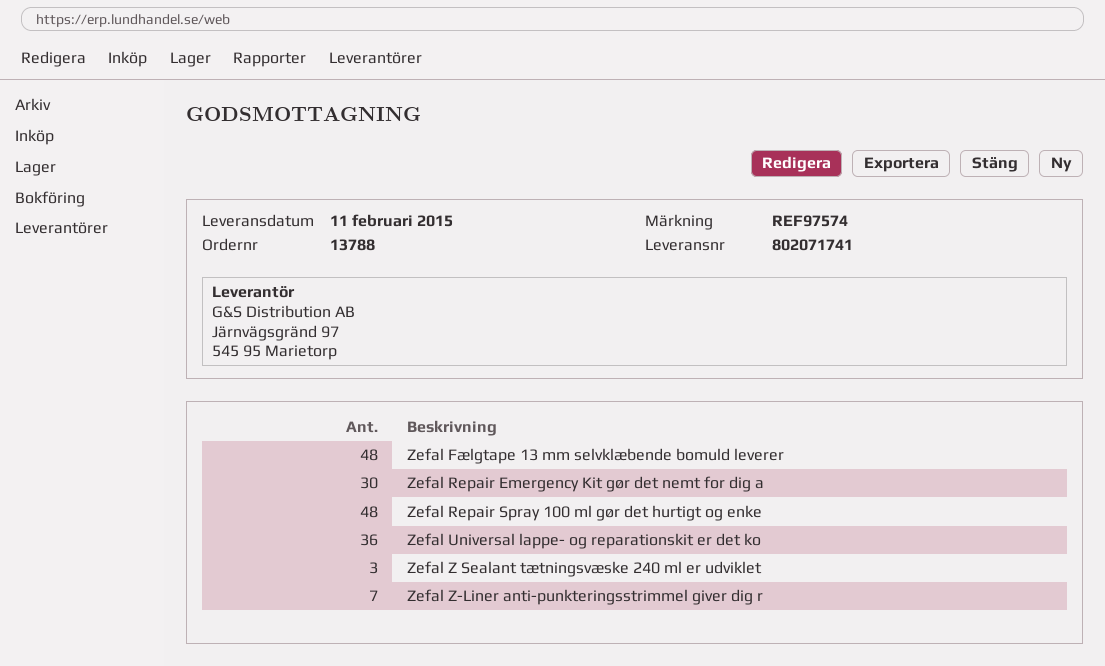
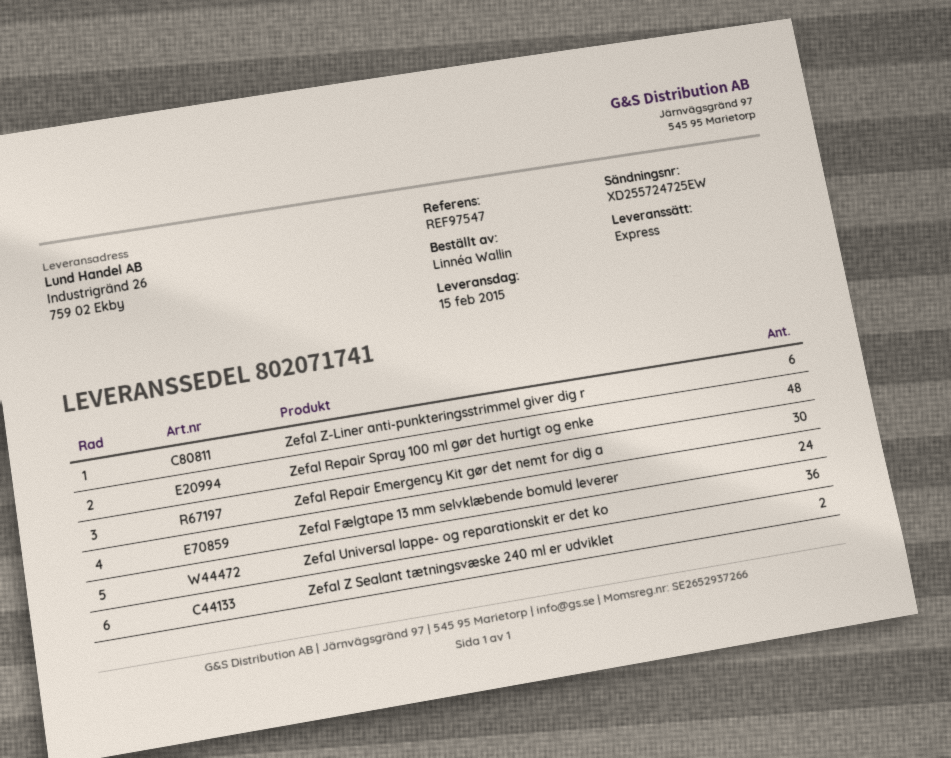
delivery date: 2015-02-11 -> 2015-02-15
reference: REF97574 -> REF97547
Zefal Fælgtape 13 mm selvklæbende bomuld leverer: 48 -> 24
Zefal Z Sealant tætningsvæske 240 ml er udviklet: 3 -> 2
Zefal Z-Liner anti-punkteringsstrimmel giver dig r: 7 -> 6

